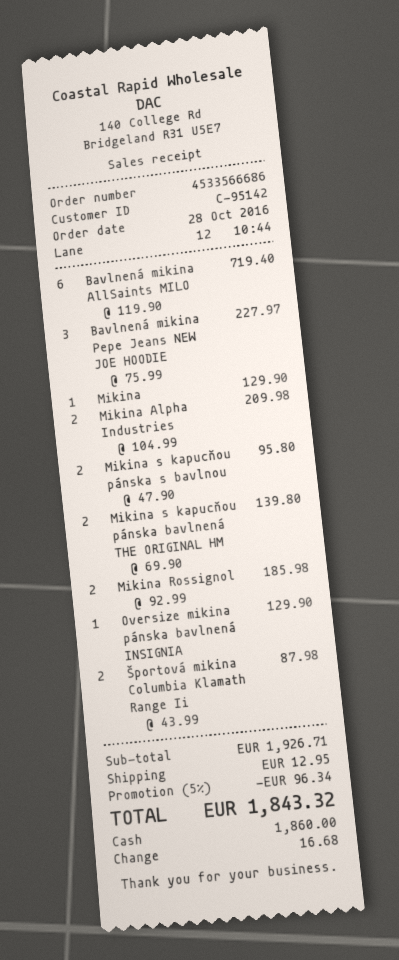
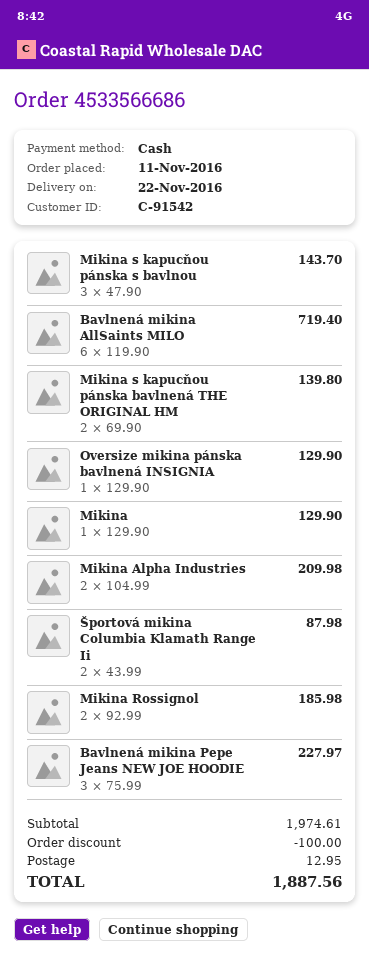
order date: 2016-10-28 -> 2016-11-11
customer number: C-95142 -> C-91542
Mikina s kapucňou pánska s bavlnou: 2 x 47.90 = 95.80 -> 3 x 47.90 = 143.70
subtotal: 1926.71 -> 1974.61
discount: 96.34 -> 100.00
total: 1843.32 -> 1887.56

